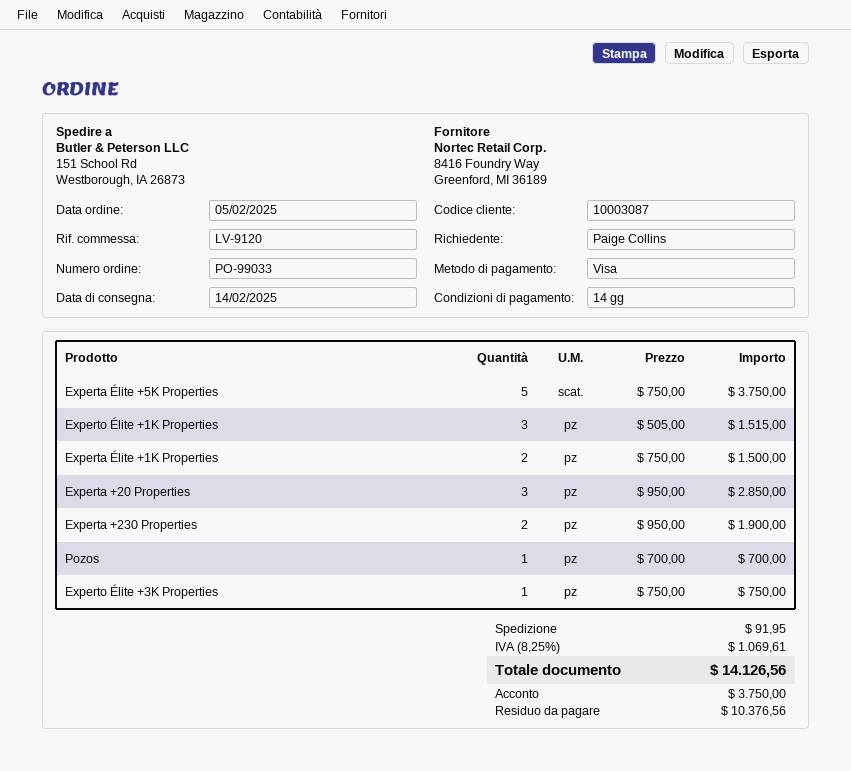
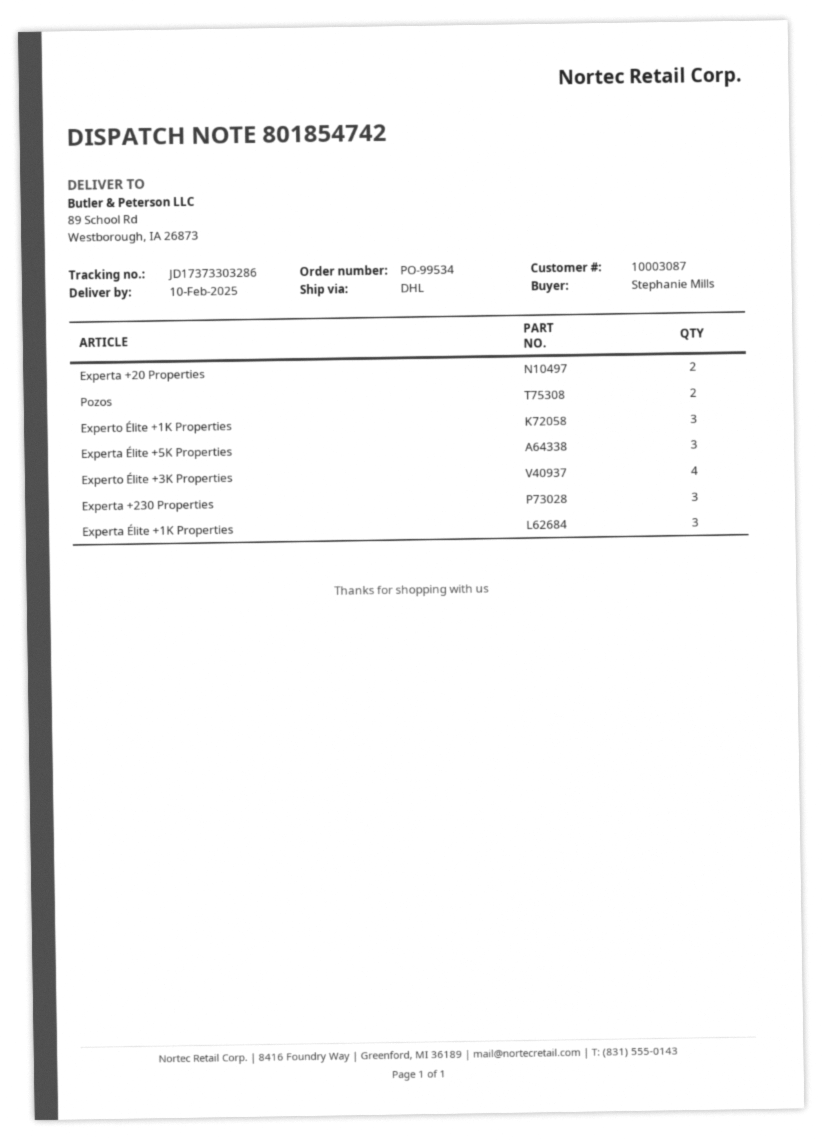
order number: PO-99033 -> PO-99534
delivery date: 2025-02-14 -> 2025-02-10
ordered by: Paige Collins -> Stephanie Mills
ship to: 151 School Rd, Westborough, IA 26873 -> 89 School Rd, Westborough, IA 26873
Experta Élite +5K Properties: 5 -> 3
Experta Élite +1K Properties: 2 -> 3
Experta +20 Properties: 3 -> 2
Experta +230 Properties: 2 -> 3
Pozos: 1 -> 2
Experto Élite +3K Properties: 1 -> 4

